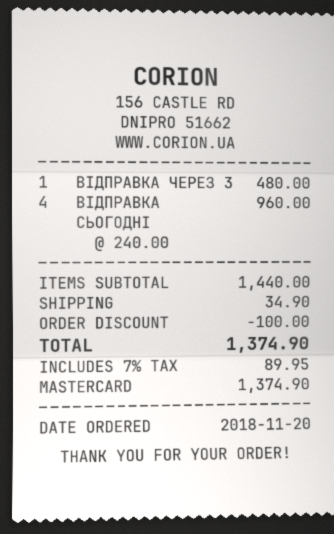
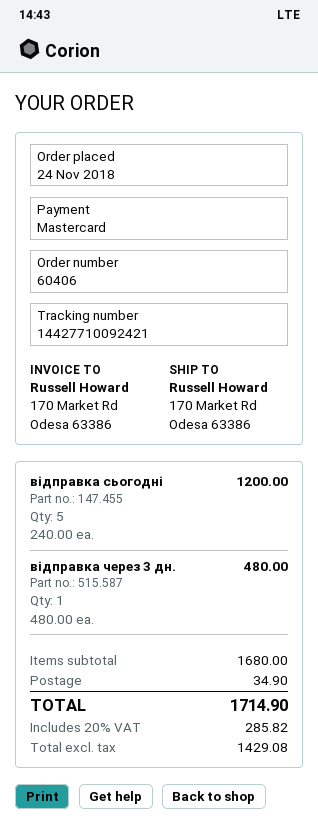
order date: 2018-11-20 -> 2018-11-24
ВІДПРАВКА СЬОГОДНІ: 4 x 240.00 = 960.00 -> 5 x 240.00 = 1200.00
subtotal: 1440.00 -> 1680.00
discount: 100.00 -> none
tax: 7% = 89.95 -> 20% = 285.82
total: 1374.90 -> 1714.90

